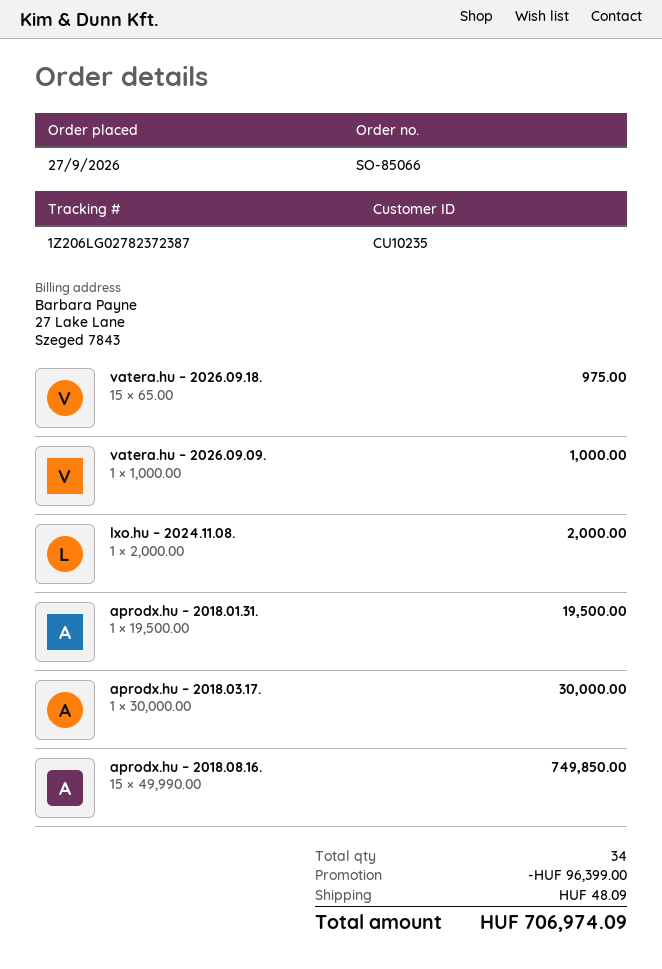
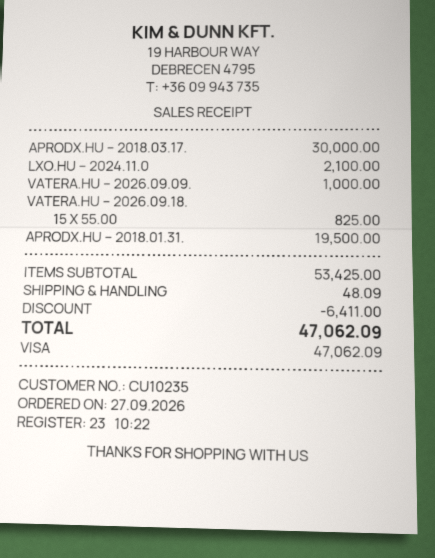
vatera.hu – 2026.09.18.: 15 x 65.00 = 975.00 -> 15 x 55.00 = 825.00
lxo.hu – 2024.11.08.: 1 x 2000.00 = 2000.00 -> 1 x 2100.00 = 2100.00
aprodx.hu – 2018.08.16.: 15 x 49990.00 = 749850.00 -> none
discount: 96399.00 -> 6411.00
total: 706974.09 -> 47062.09

